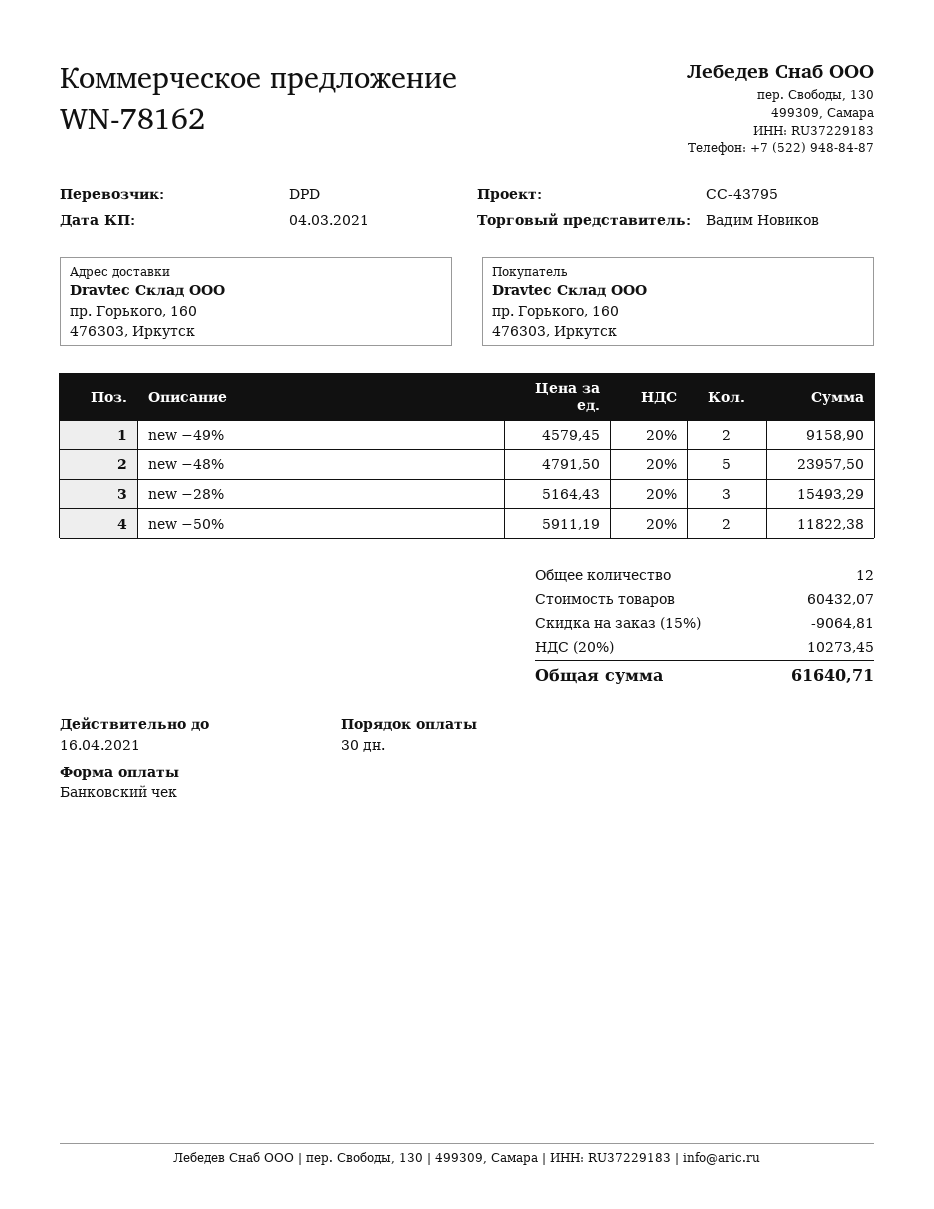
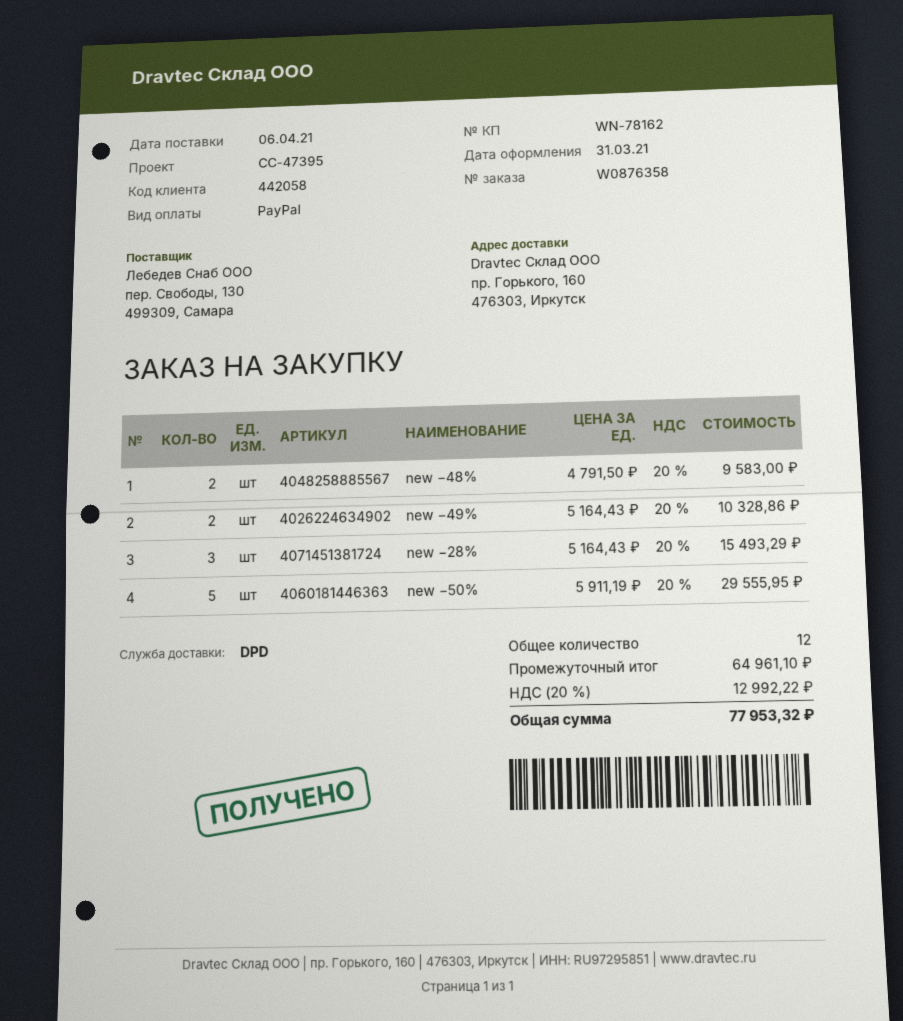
reference: CC-43795 -> CC-47395
payment method: cheque -> PayPal
new −49%: 2 x 4579.45 = 9158.90 -> 2 x 5164.43 = 10328.86
new −48%: 5 x 4791.50 = 23957.50 -> 2 x 4791.50 = 9583.00
new −50%: 2 x 5911.19 = 11822.38 -> 5 x 5911.19 = 29555.95
subtotal: 60432.07 -> 64961.10
discount: 15% = 9064.81 -> none
tax: 20% = 10273.45 -> 20% = 12992.22
total: 61640.71 -> 77953.32

